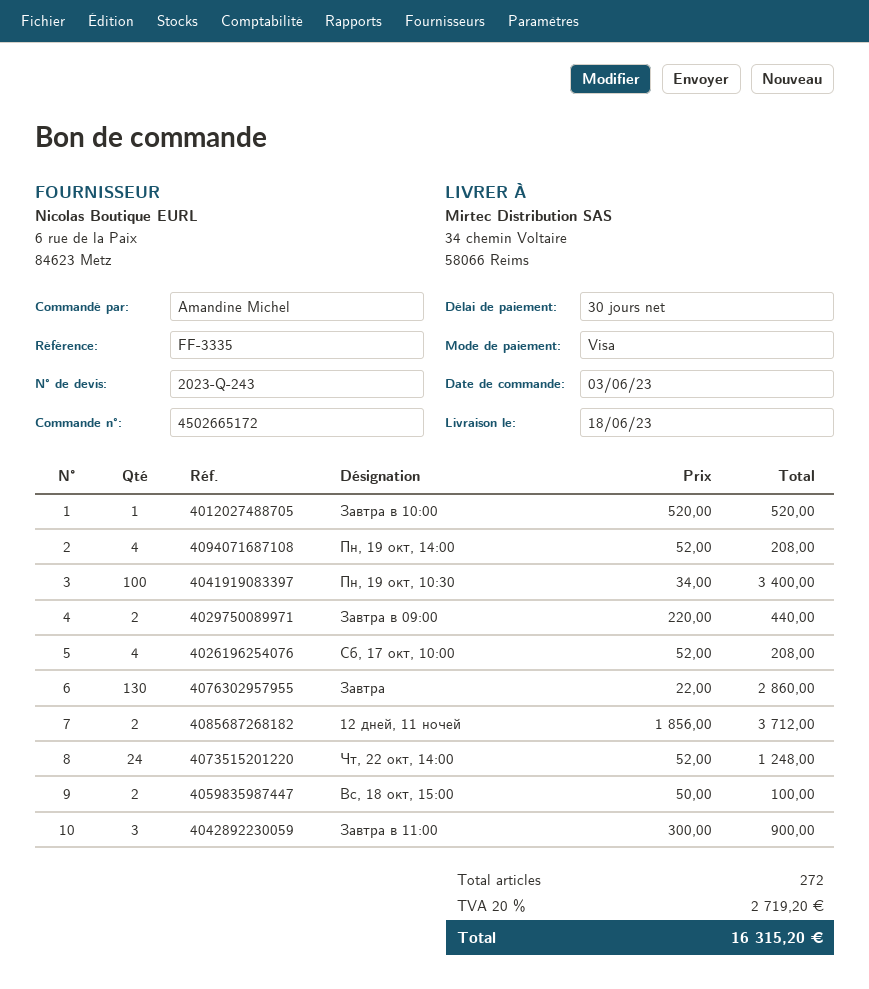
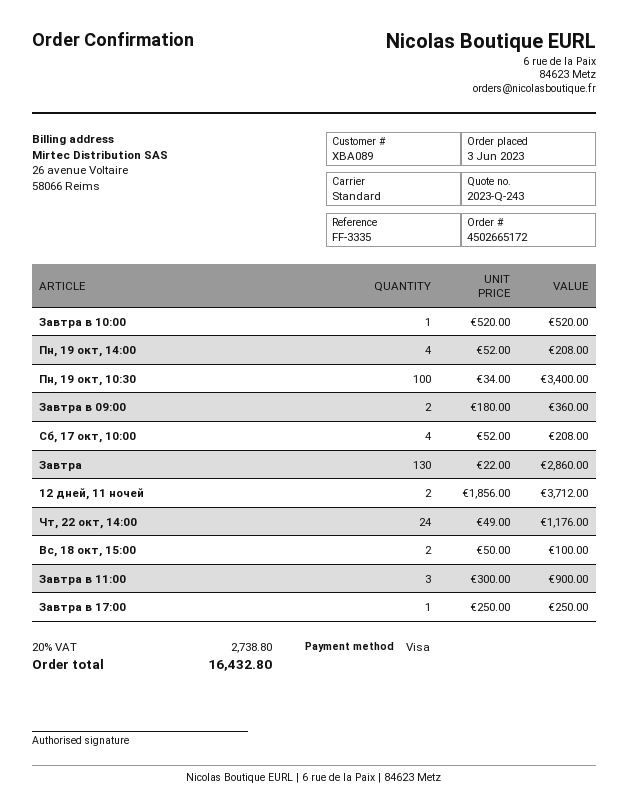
Завтра в 09:00: 2 x 220.00 = 440.00 -> 2 x 180.00 = 360.00
Чт, 22 окт, 14:00: 24 x 52.00 = 1248.00 -> 24 x 49.00 = 1176.00
Завтра в 17:00: none -> 1 x 250.00 = 250.00
tax: 20% = 2719.20 -> 20% = 2738.80
total: 16315.20 -> 16432.80

